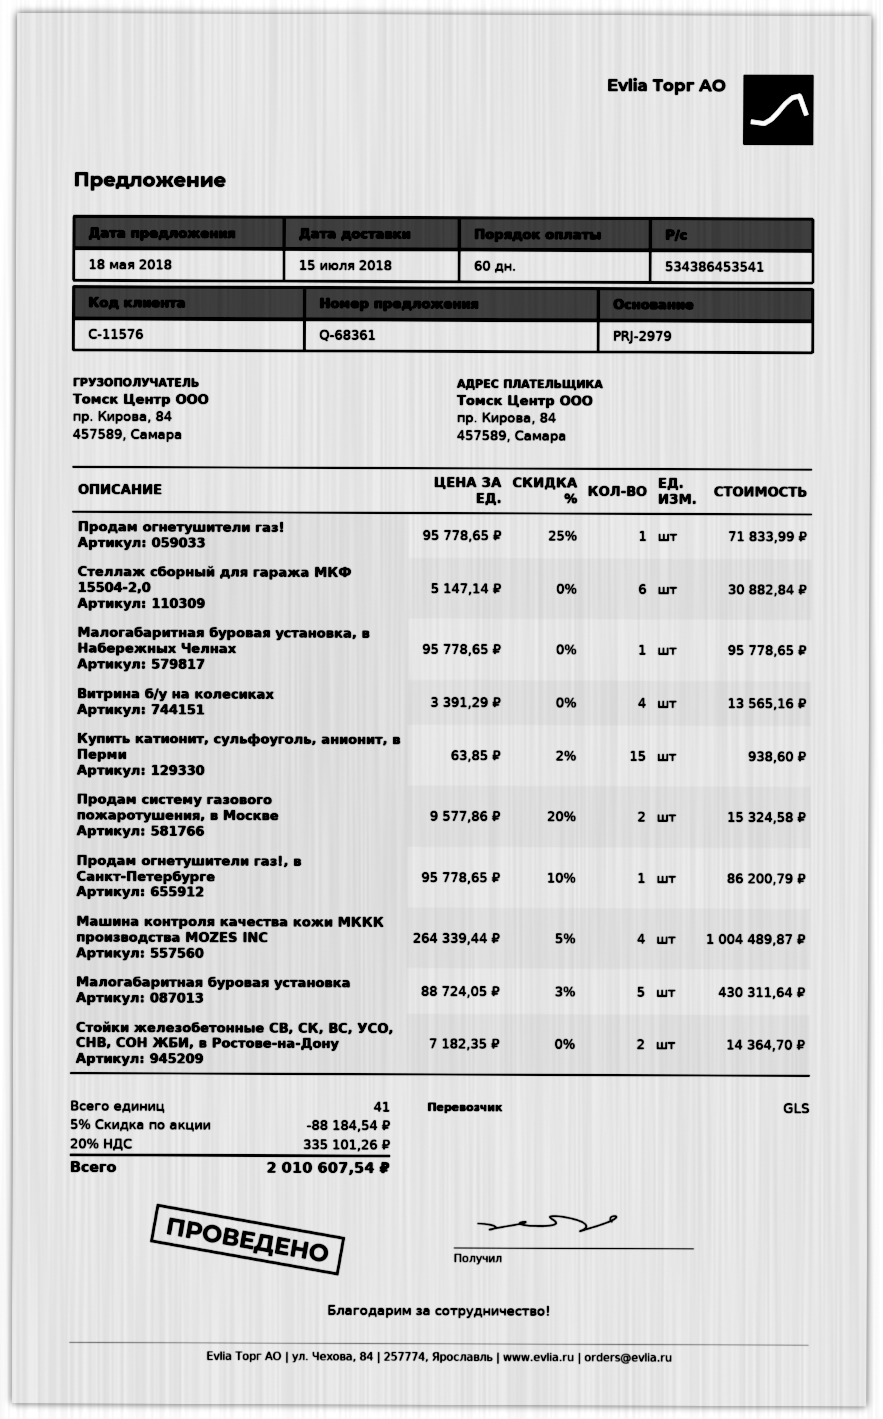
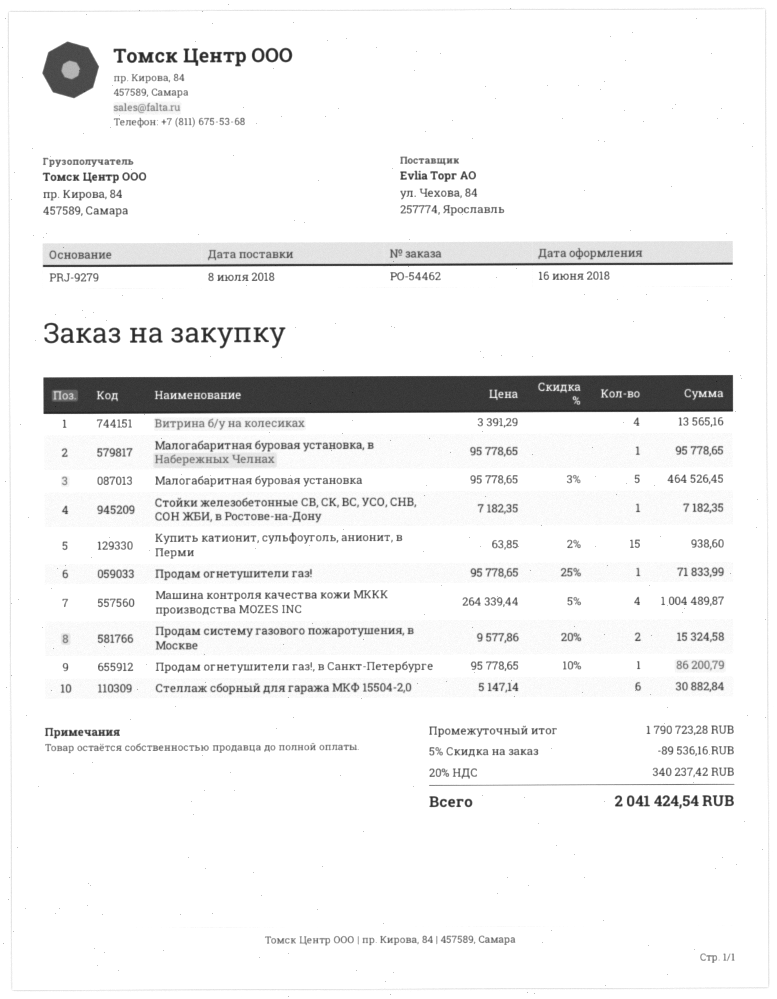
delivery date: 2018-07-15 -> 2018-07-08
reference: PRJ-2979 -> PRJ-9279
Малогабаритная буровая установка: 5 x 88724.05 - 3% = 430311.64 -> 5 x 95778.65 - 3% = 464526.45
Стойки железобетонные СВ, СК, ВС, УСО, СНВ, СОН ЖБИ, в Ростове-на-Дону: 2 x 7182.35 = 14364.70 -> 1 x 7182.35 = 7182.35
discount: 5% = 88184.54 -> 5% = 89536.16
tax: 20% = 335101.26 -> 20% = 340237.42
total: 2010607.54 -> 2041424.54

